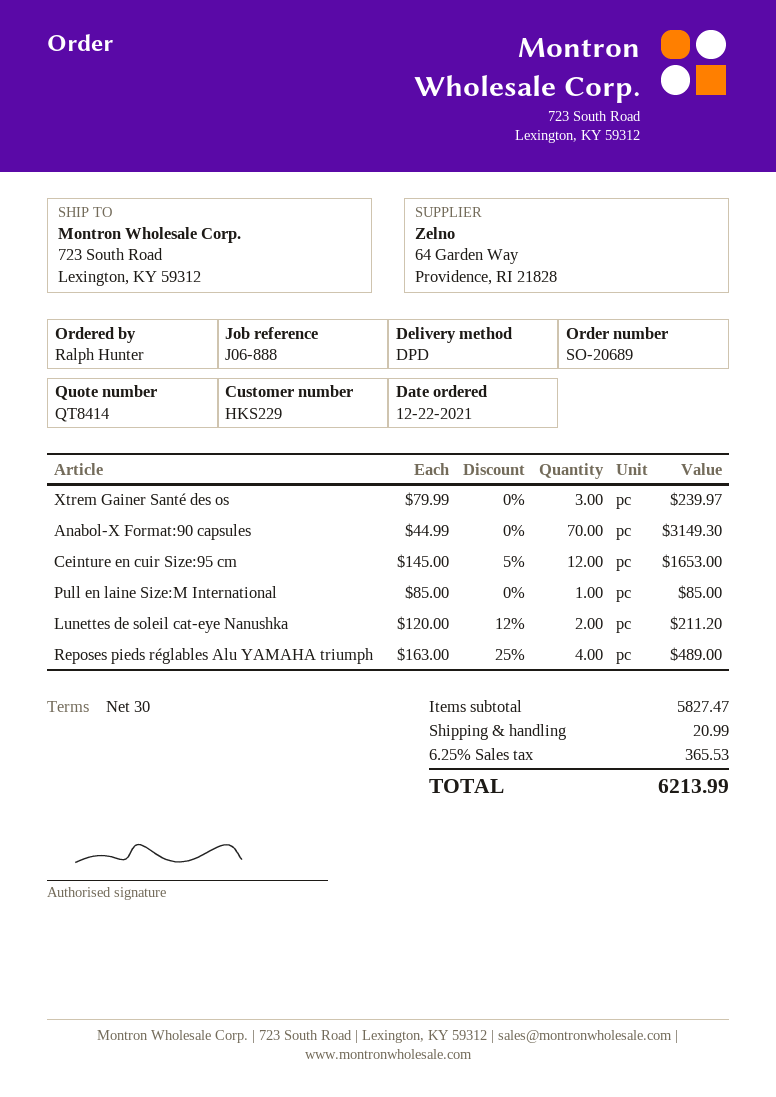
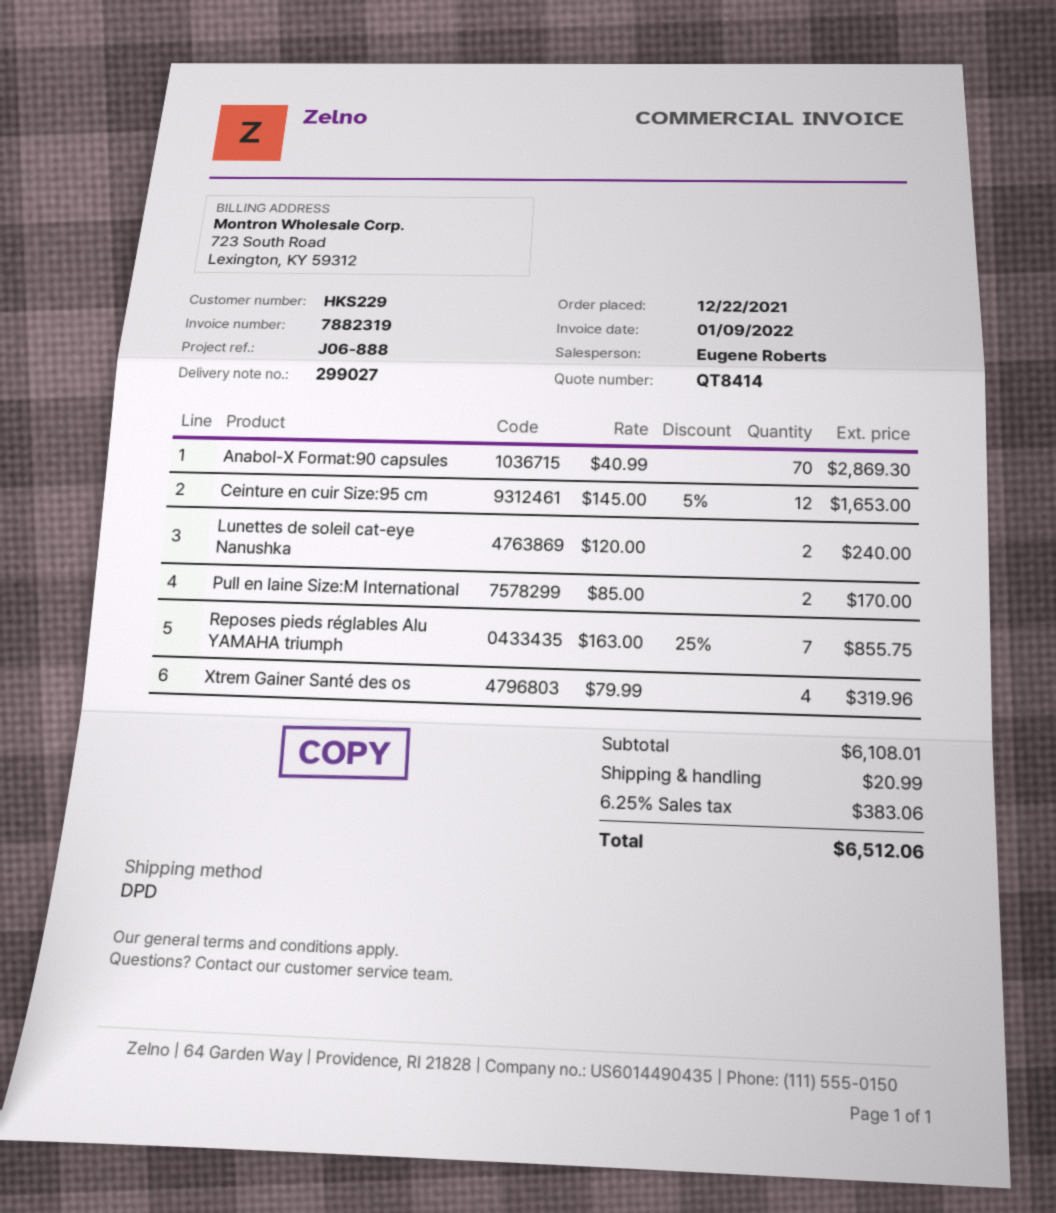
Xtrem Gainer Santé des os: 3 x 79.99 = 239.97 -> 4 x 79.99 = 319.96
Anabol-X Format:90 capsules: 70 x 44.99 = 3149.30 -> 70 x 40.99 = 2869.30
Pull en laine Size:M International: 1 x 85.00 = 85.00 -> 2 x 85.00 = 170.00
Lunettes de soleil cat-eye Nanushka: 2 x 120.00 - 12% = 211.20 -> 2 x 120.00 = 240.00
Reposes pieds réglables Alu YAMAHA triumph: 4 x 163.00 - 25% = 489.00 -> 7 x 163.00 - 25% = 855.75
subtotal: 5827.47 -> 6108.01
tax: 6.25% = 365.53 -> 6.25% = 383.06
total: 6213.99 -> 6512.06

